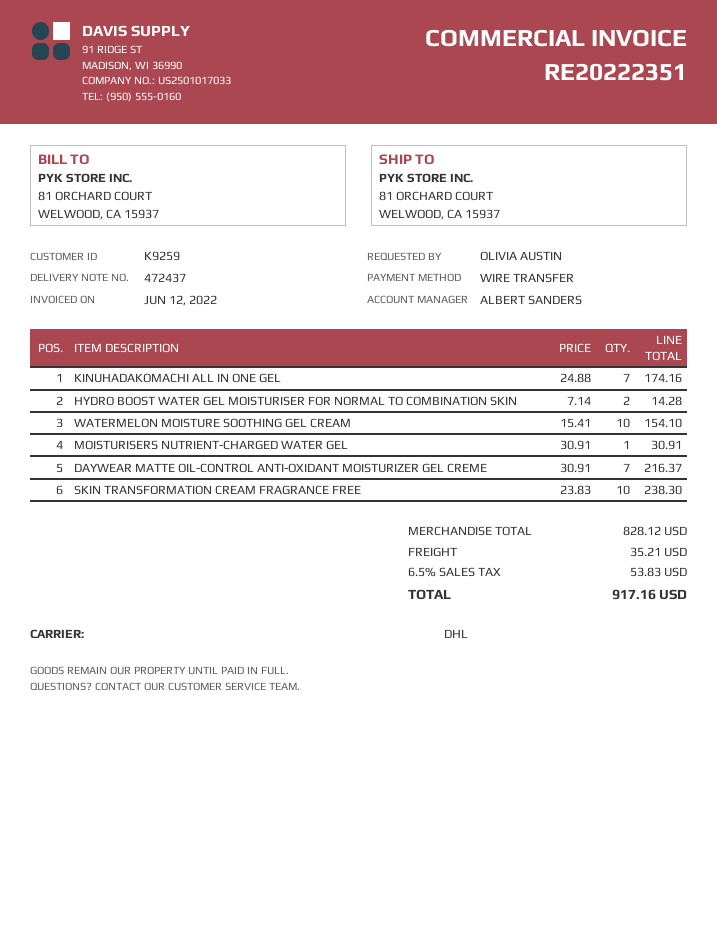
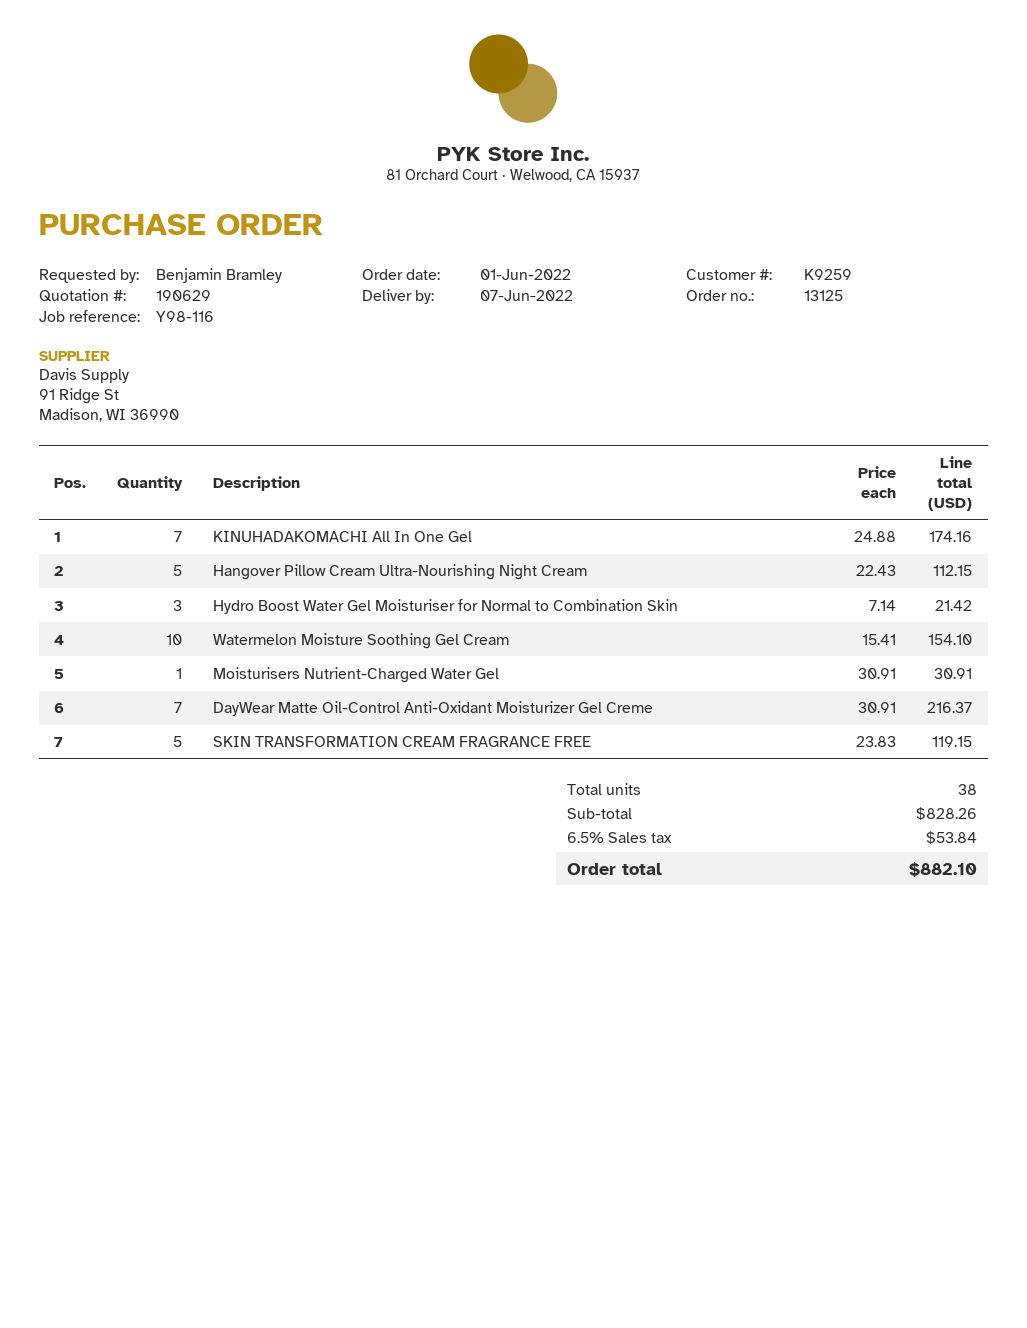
ordered by: OLIVIA AUSTIN -> Benjamin Bramley
HYDRO BOOST WATER GEL MOISTURISER FOR NORMAL TO COMBINATION SKIN: 2 x 7.14 = 14.28 -> 3 x 7.14 = 21.42
SKIN TRANSFORMATION CREAM FRAGRANCE FREE: 10 x 23.83 = 238.30 -> 5 x 23.83 = 119.15
Hangover Pillow Cream Ultra-Nourishing Night Cream: none -> 5 x 22.43 = 112.15
subtotal: 828.12 -> 828.26
shipping: 35.21 -> none
tax: 6.5% = 53.83 -> 6.5% = 53.84
total: 917.16 -> 882.10

